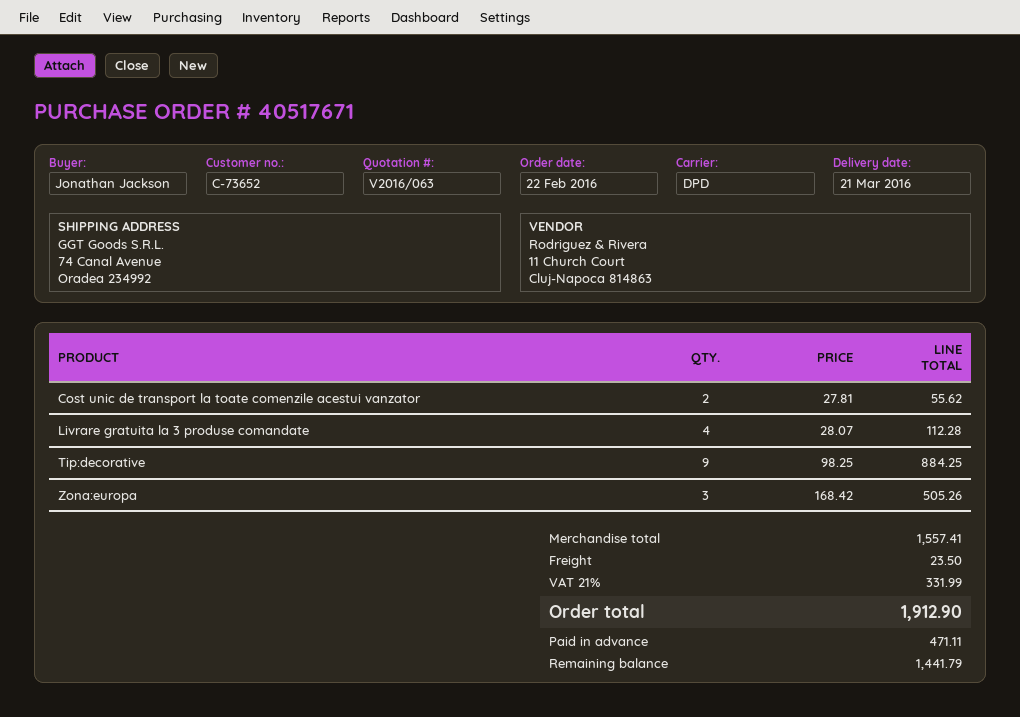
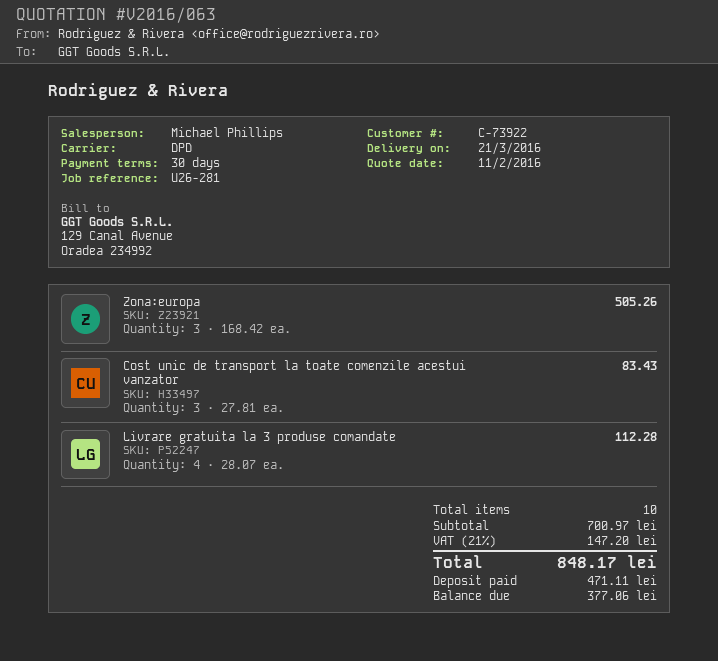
customer number: C-73652 -> C-73922
Cost unic de transport la toate comenzile acestui vanzator: 2 x 27.81 = 55.62 -> 3 x 27.81 = 83.43
Tip:decorative: 9 x 98.25 = 884.25 -> none
subtotal: 1557.41 -> 700.97
shipping: 23.50 -> none
tax: 21% = 331.99 -> 21% = 147.20
total: 1912.90 -> 848.17
balance: 1441.79 -> 377.06

